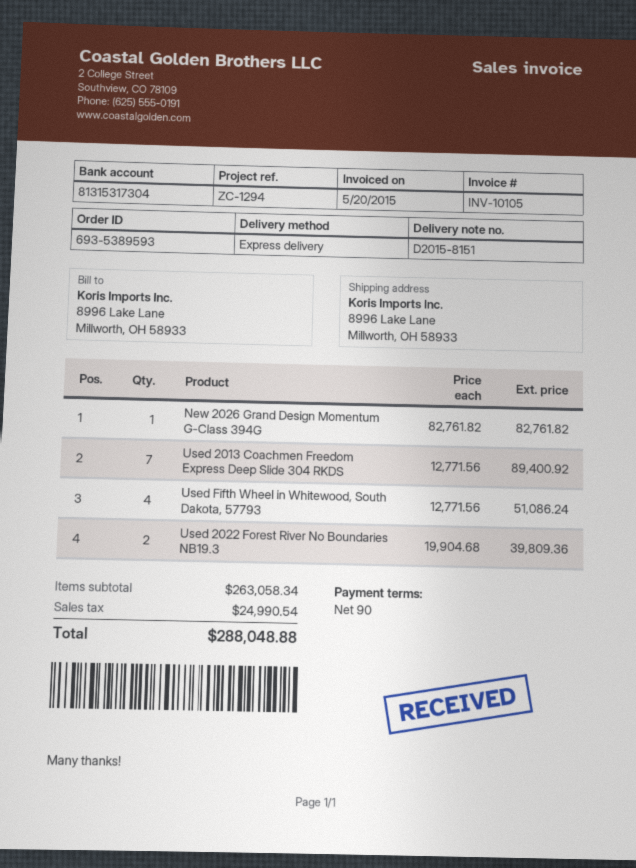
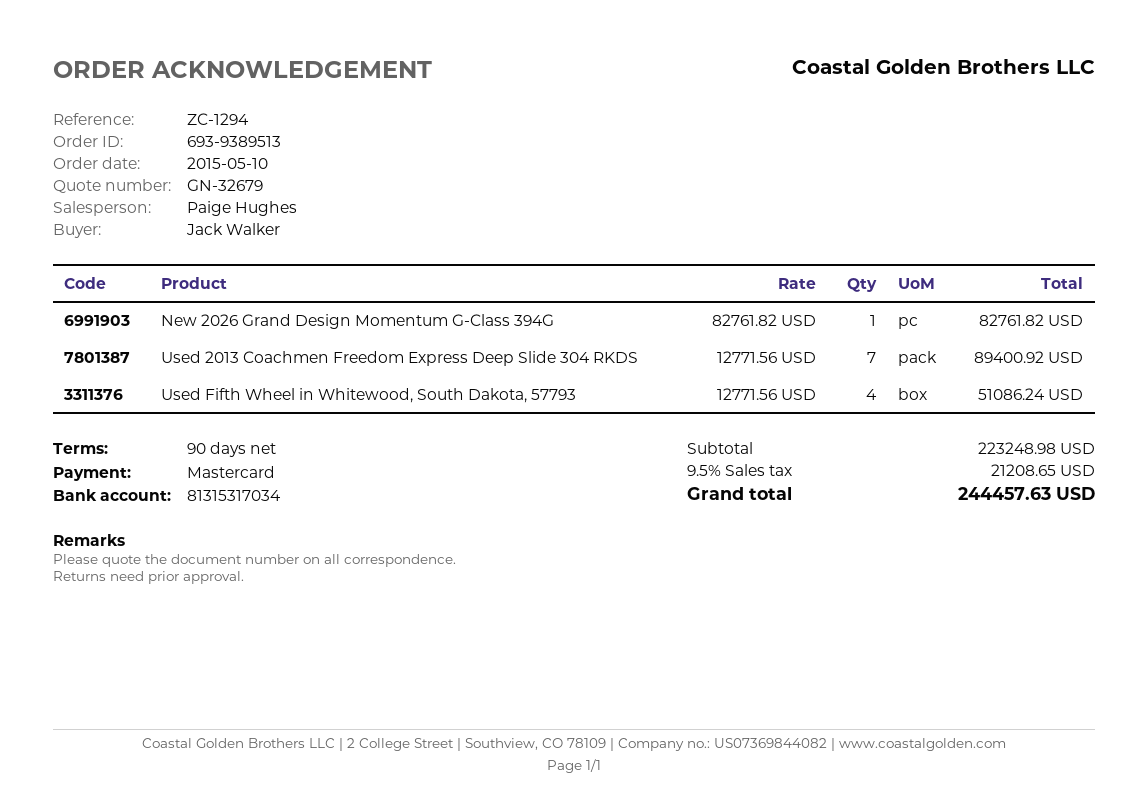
order number: 693-5389593 -> 693-9389513
bank account: 81315317304 -> 81315317034
Used 2022 Forest River No Boundaries NB19.3: 2 x 19904.68 = 39809.36 -> none
subtotal: 263058.34 -> 223248.98
tax: 24990.54 -> 21208.65
total: 288048.88 -> 244457.63

